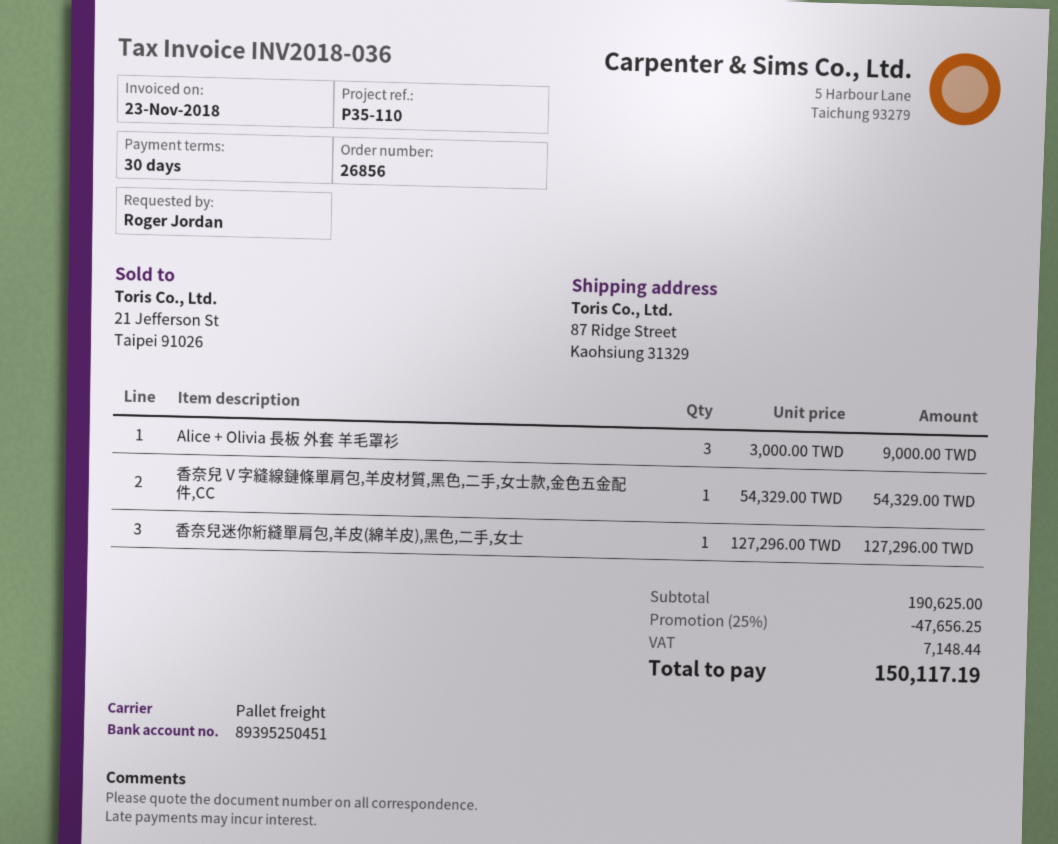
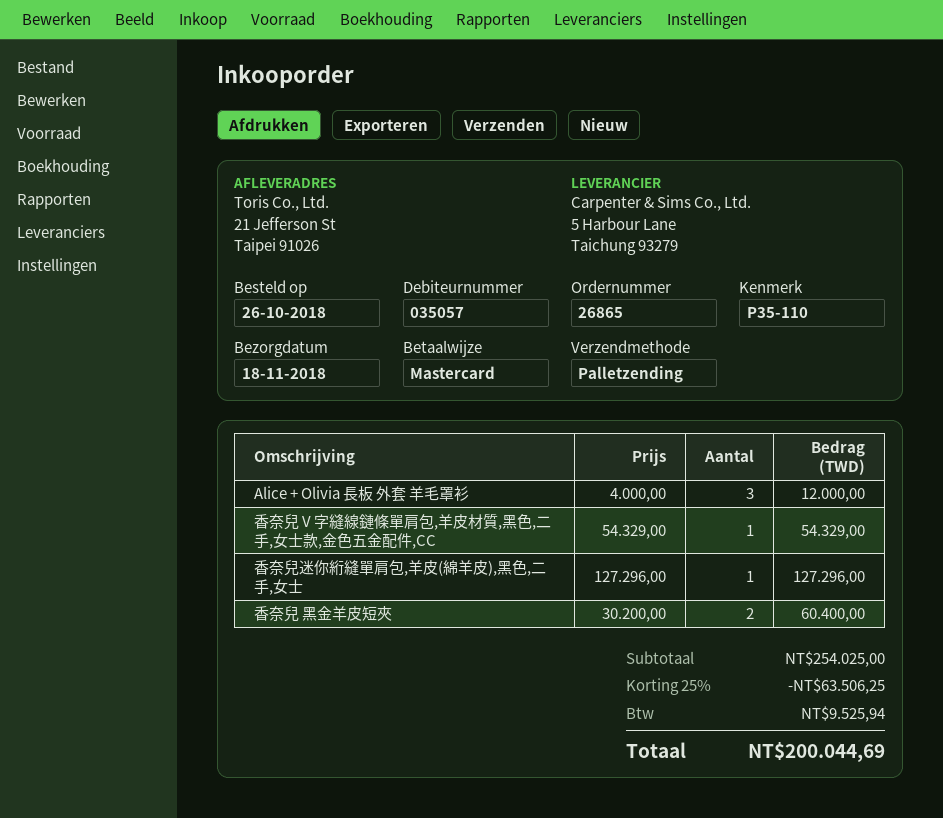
order number: 26856 -> 26865
ship to: 87 Ridge Street, Kaohsiung 31329 -> 21 Jefferson St, Taipei 91026
Alice + Olivia 長板 外套 羊毛罩衫: 3 x 3000.00 = 9000.00 -> 3 x 4000.00 = 12000.00
香奈兒 黑金羊皮短夾: none -> 2 x 30200.00 = 60400.00
subtotal: 190625.00 -> 254025.00
discount: 25% = 47656.25 -> 25% = 63506.25
tax: 7148.44 -> 9525.94
total: 150117.19 -> 200044.69

